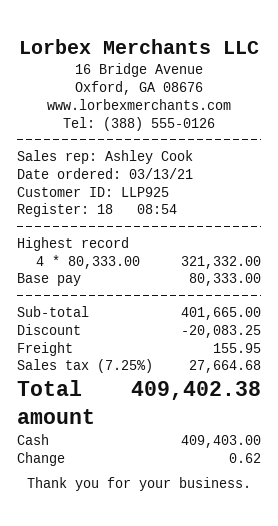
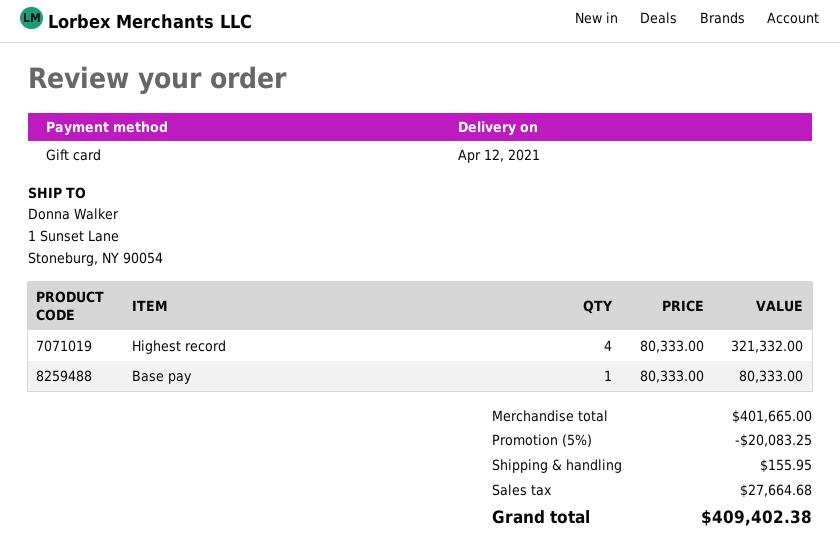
payment method: cash -> gift card

